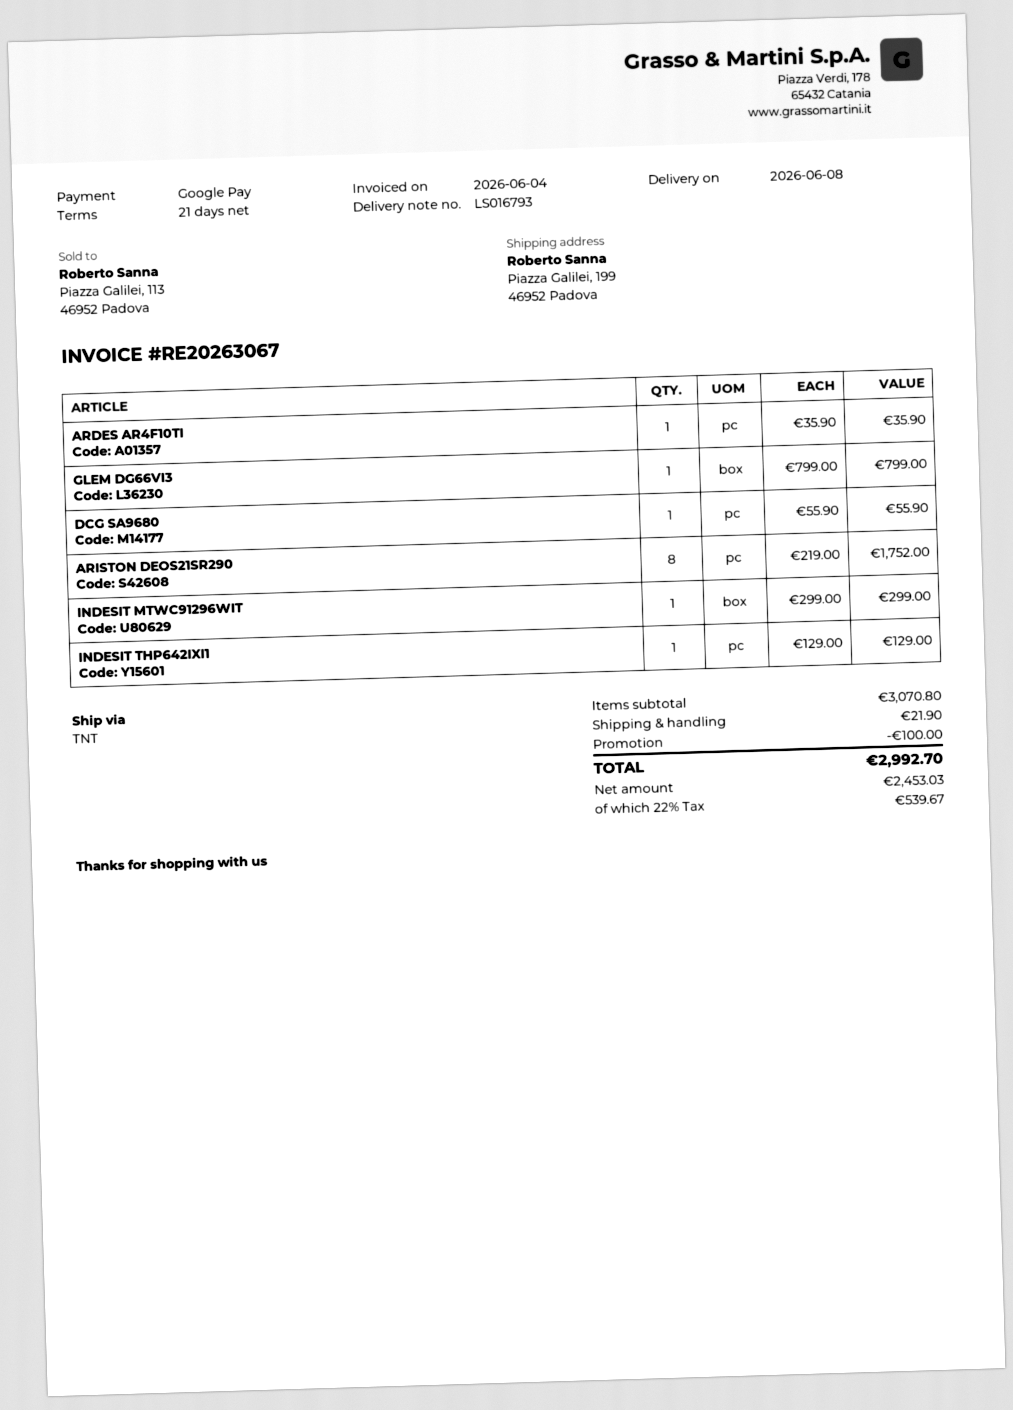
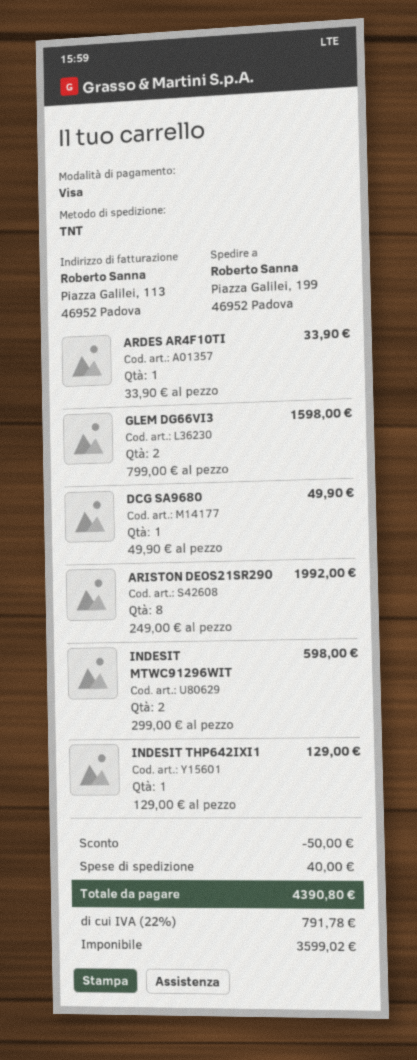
payment method: Google Pay -> Visa
ARDES AR4F10TI: 1 x 35.90 = 35.90 -> 1 x 33.90 = 33.90
GLEM DG66VI3: 1 x 799.00 = 799.00 -> 2 x 799.00 = 1598.00
DCG SA9680: 1 x 55.90 = 55.90 -> 1 x 49.90 = 49.90
ARISTON DEOS21SR290: 8 x 219.00 = 1752.00 -> 8 x 249.00 = 1992.00
INDESIT MTWC91296WIT: 1 x 299.00 = 299.00 -> 2 x 299.00 = 598.00
discount: 100.00 -> 50.00
shipping: 21.90 -> 40.00
net: 2453.03 -> 3599.02
tax: 22% = 539.67 -> 22% = 791.78
total: 2992.70 -> 4390.80

